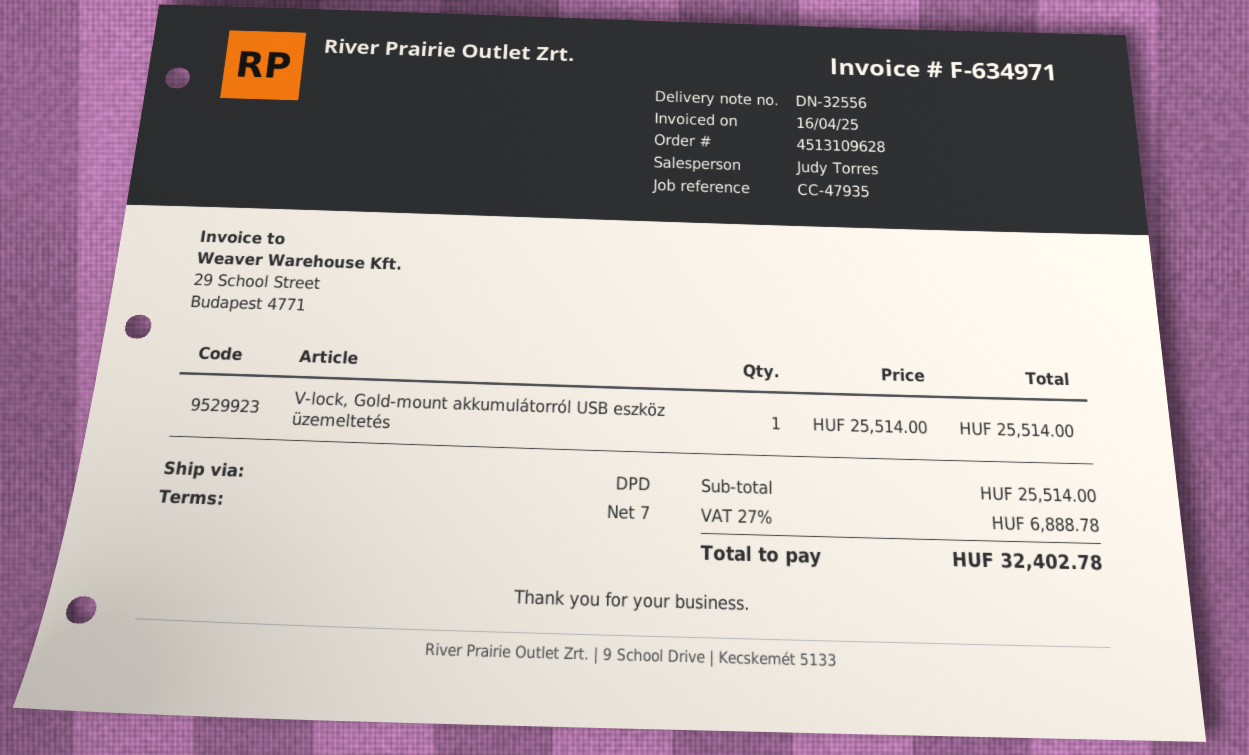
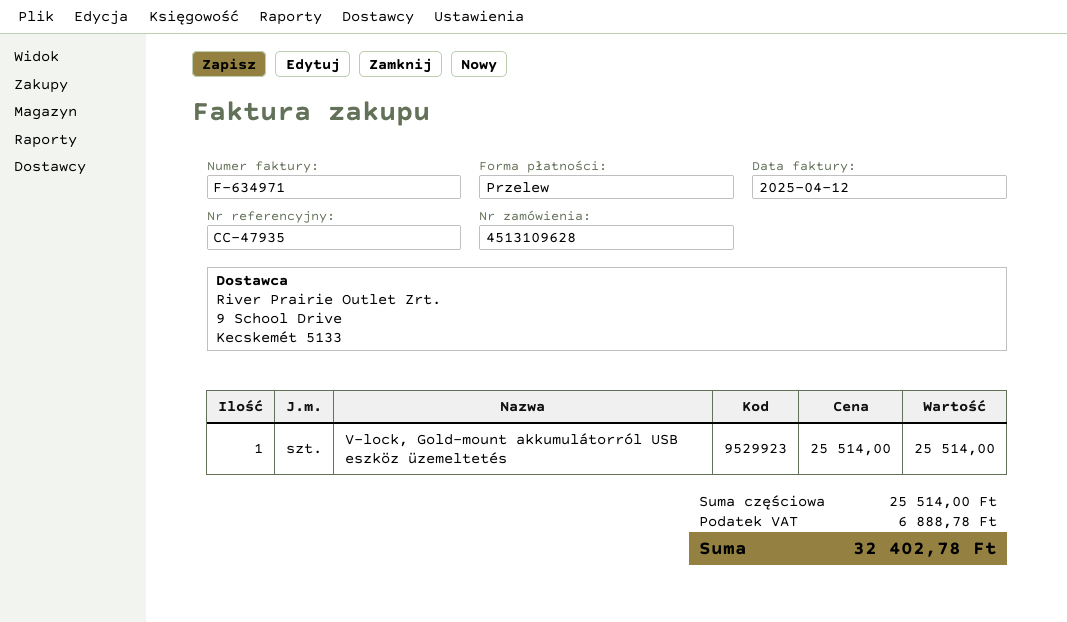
invoice date: 2025-04-16 -> 2025-04-12

